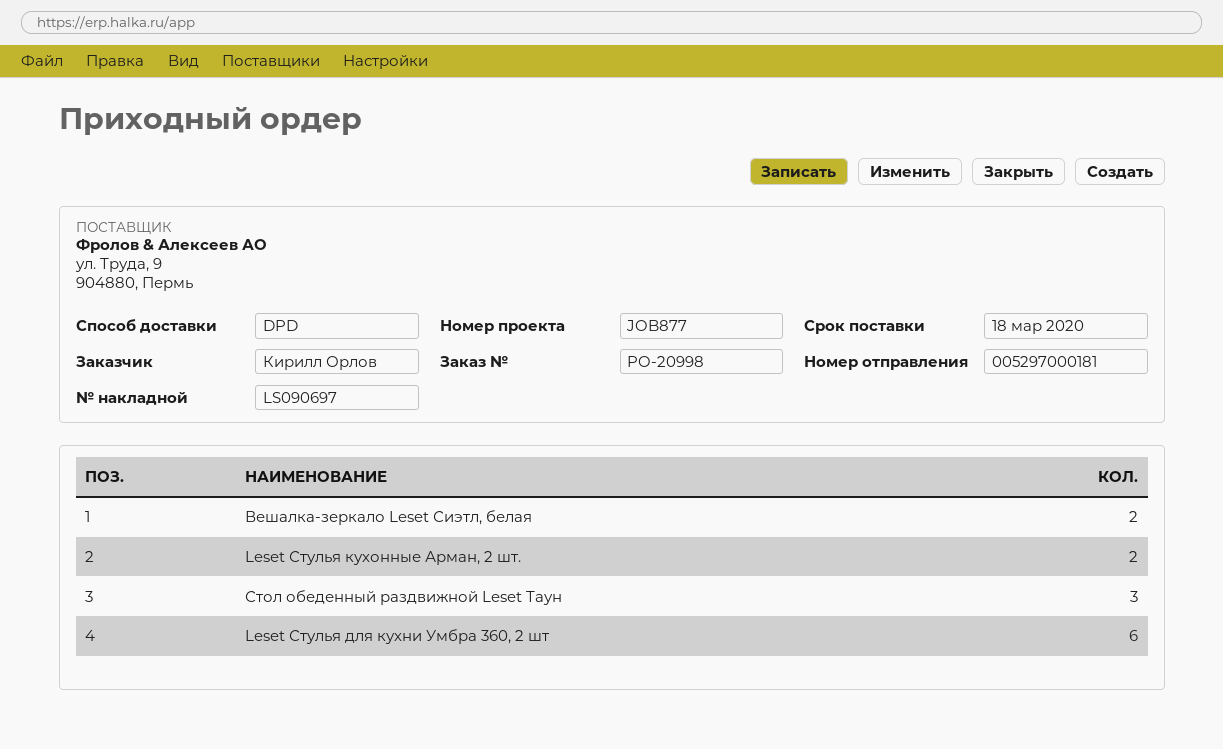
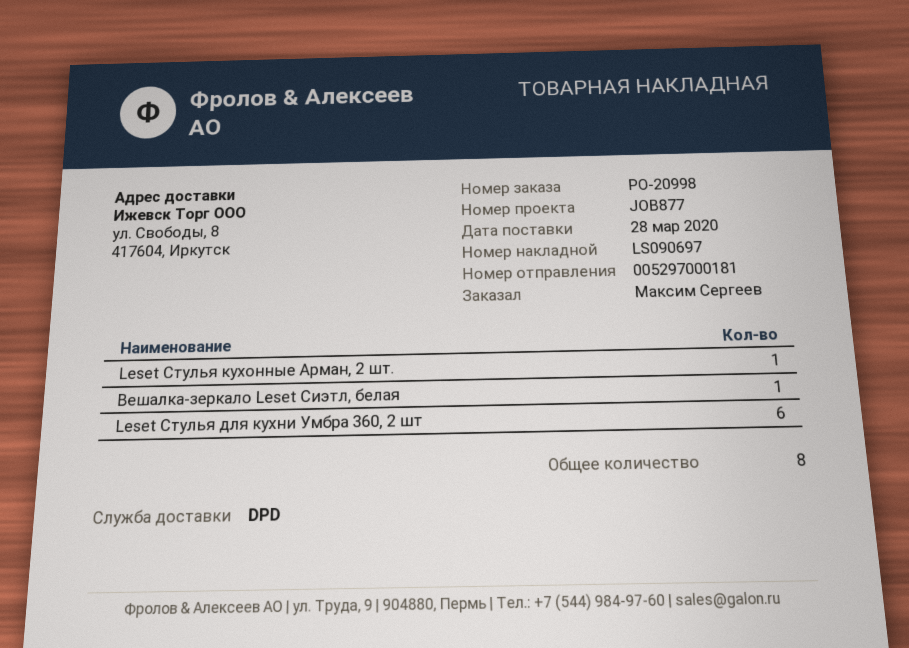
delivery date: 2020-03-18 -> 2020-03-28
ordered by: Кирилл Орлов -> Максим Сергеев
Вешалка-зеркало Leset Сиэтл, белая: 2 -> 1
Leset Стулья кухонные Арман, 2 шт.: 2 -> 1
Стол обеденный раздвижной Leset Таун: 3 -> none

